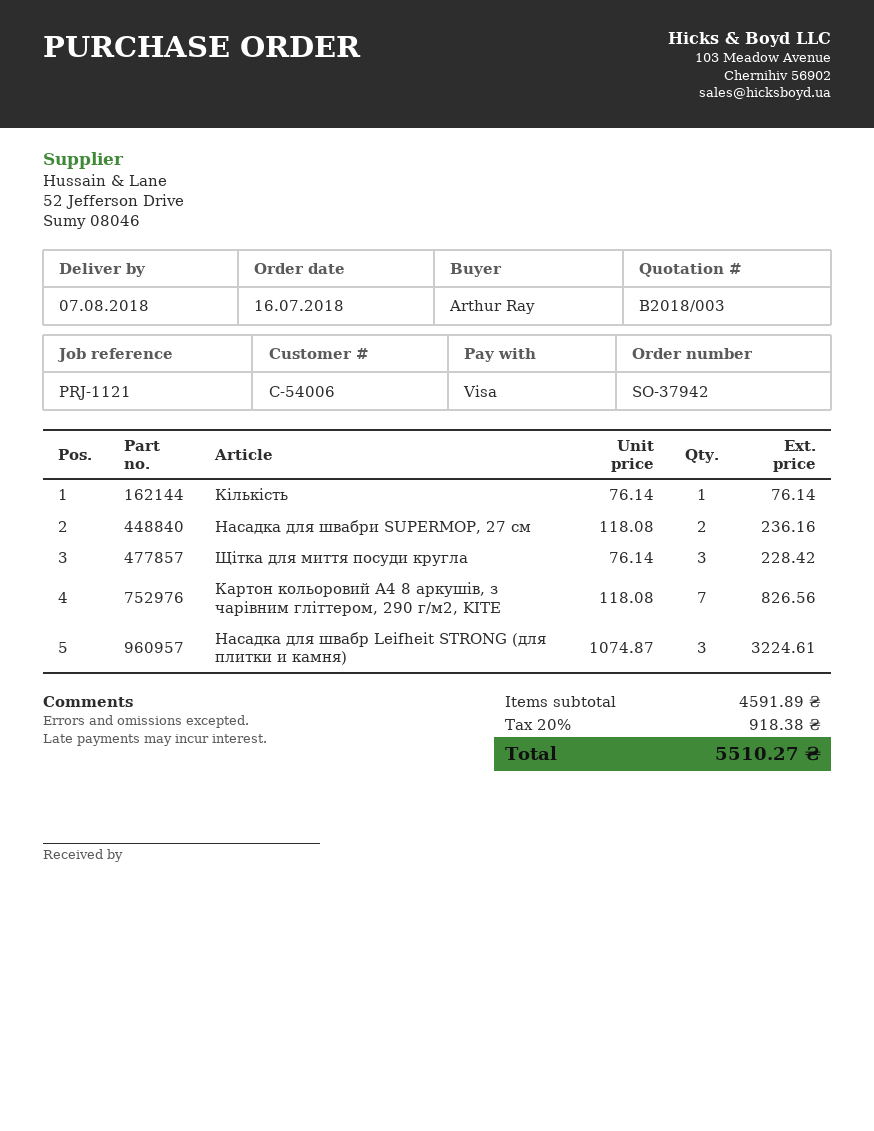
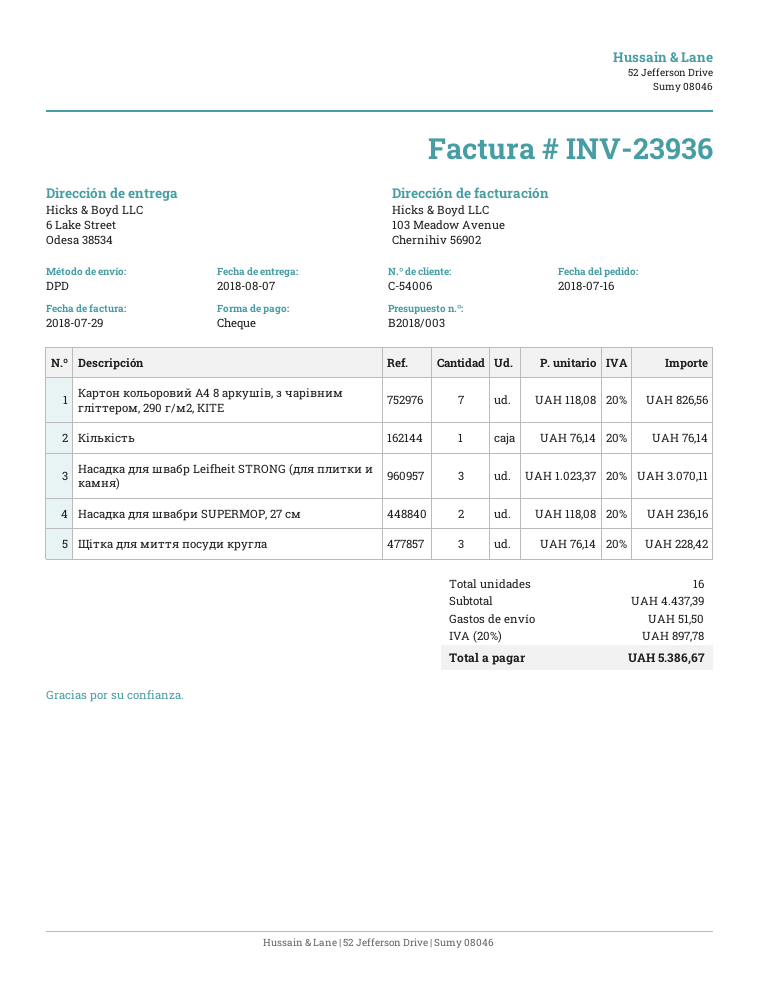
payment method: Visa -> cheque
Насадка для швабр Leifheit STRONG (для плитки и камня): 3 x 1074.87 = 3224.61 -> 3 x 1023.37 = 3070.11
subtotal: 4591.89 -> 4437.39
shipping: none -> 51.50
tax: 20% = 918.38 -> 20% = 897.78
total: 5510.27 -> 5386.67

